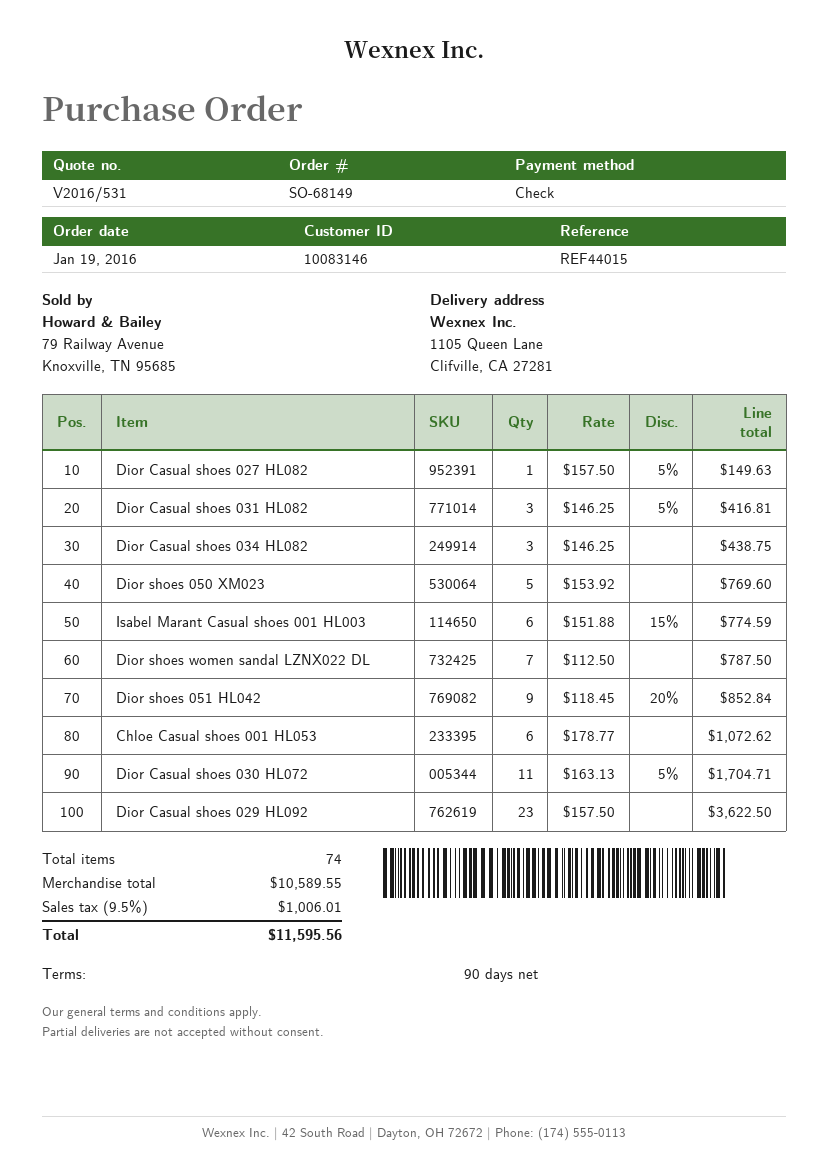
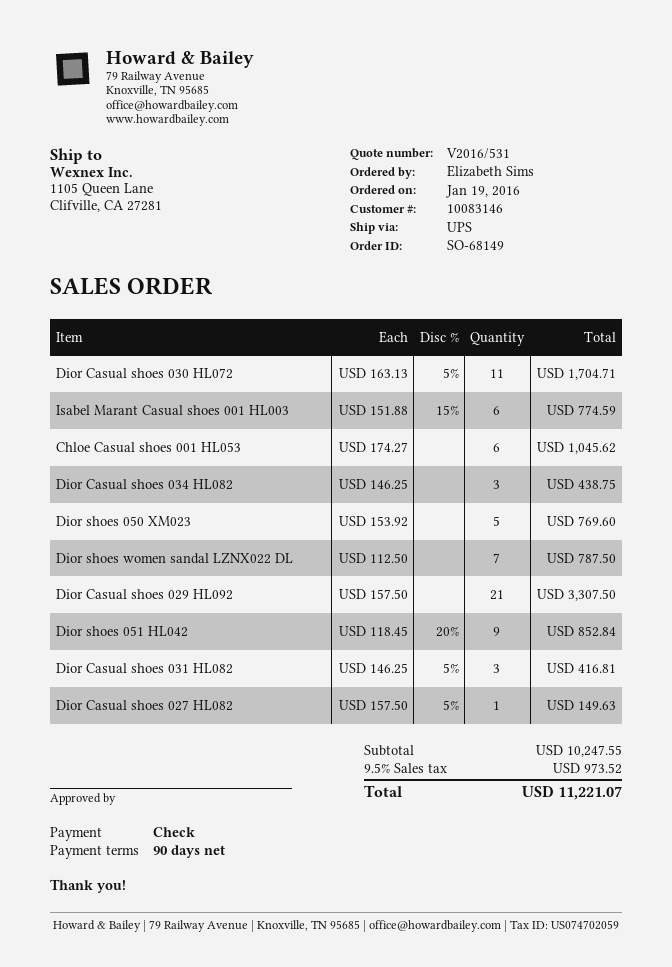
Chloe Casual shoes 001 HL053: 6 x 178.77 = 1072.62 -> 6 x 174.27 = 1045.62
Dior Casual shoes 029 HL092: 23 x 157.50 = 3622.50 -> 21 x 157.50 = 3307.50
subtotal: 10589.55 -> 10247.55
tax: 9.5% = 1006.01 -> 9.5% = 973.52
total: 11595.56 -> 11221.07

